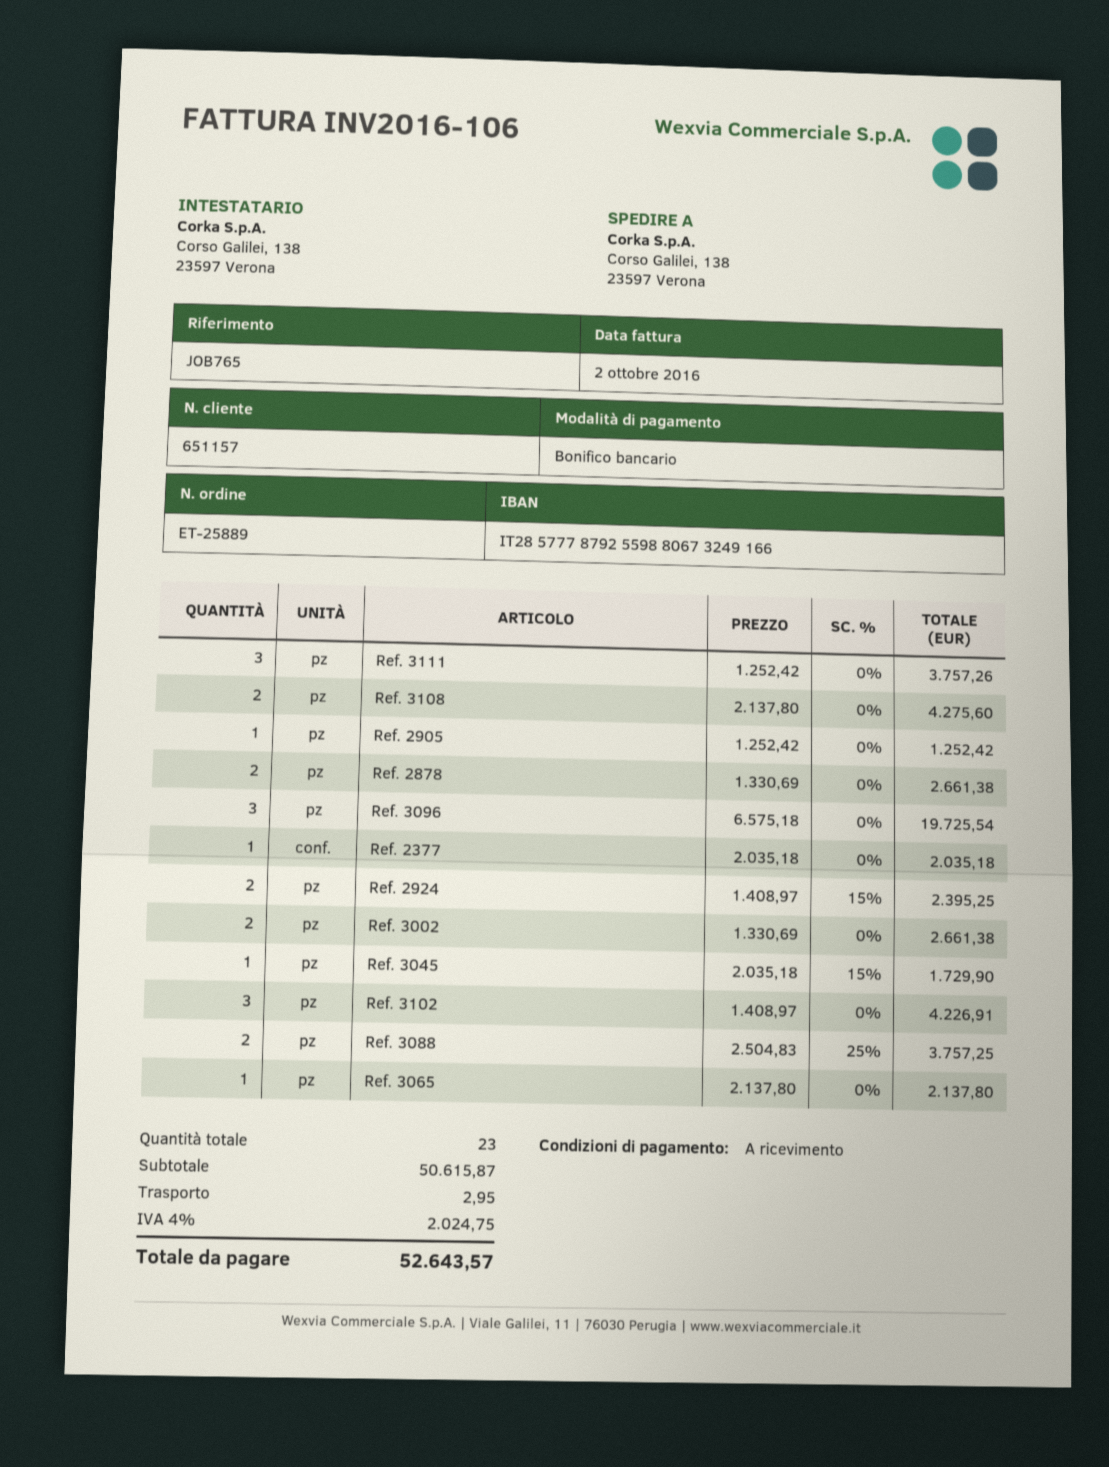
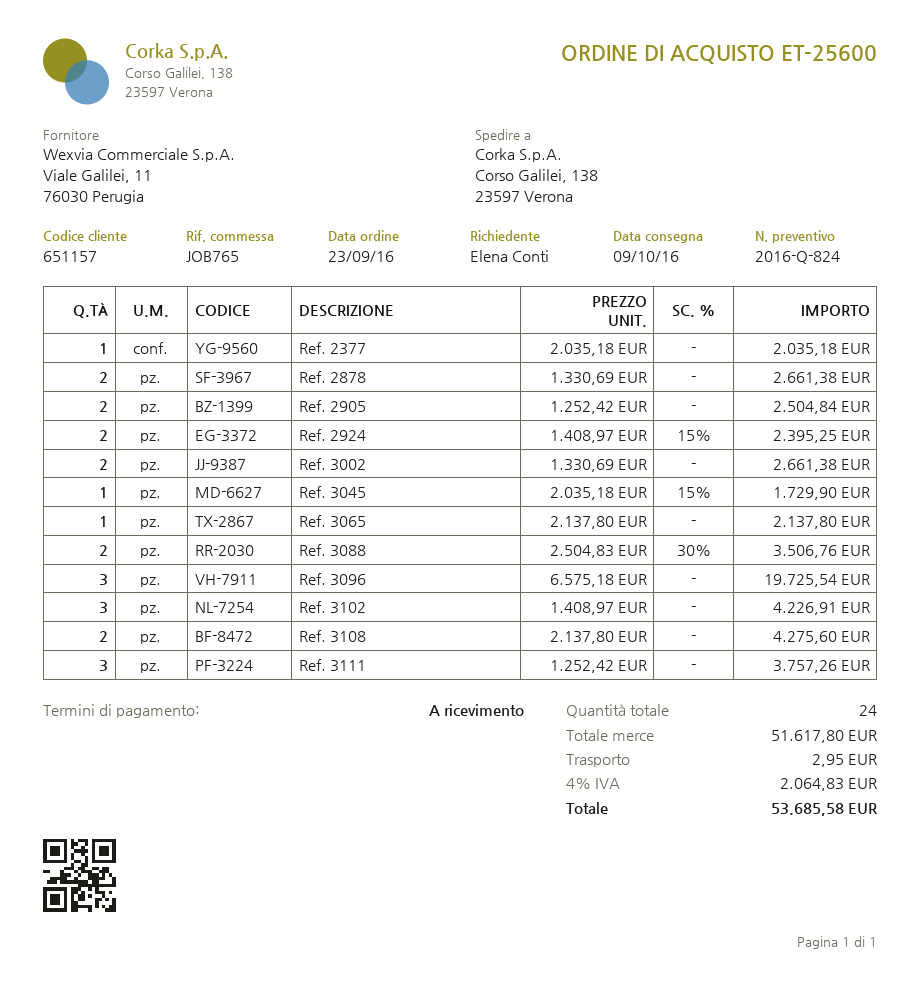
order number: ET-25889 -> ET-25600
Ref. 2905: 1 x 1252.42 = 1252.42 -> 2 x 1252.42 = 2504.84
Ref. 3088: 2 x 2504.83 - 25% = 3757.25 -> 2 x 2504.83 - 30% = 3506.76
total quantity: 23 -> 24
subtotal: 50615.87 -> 51617.80
tax: 4% = 2024.75 -> 4% = 2064.83
total: 52643.57 -> 53685.58

